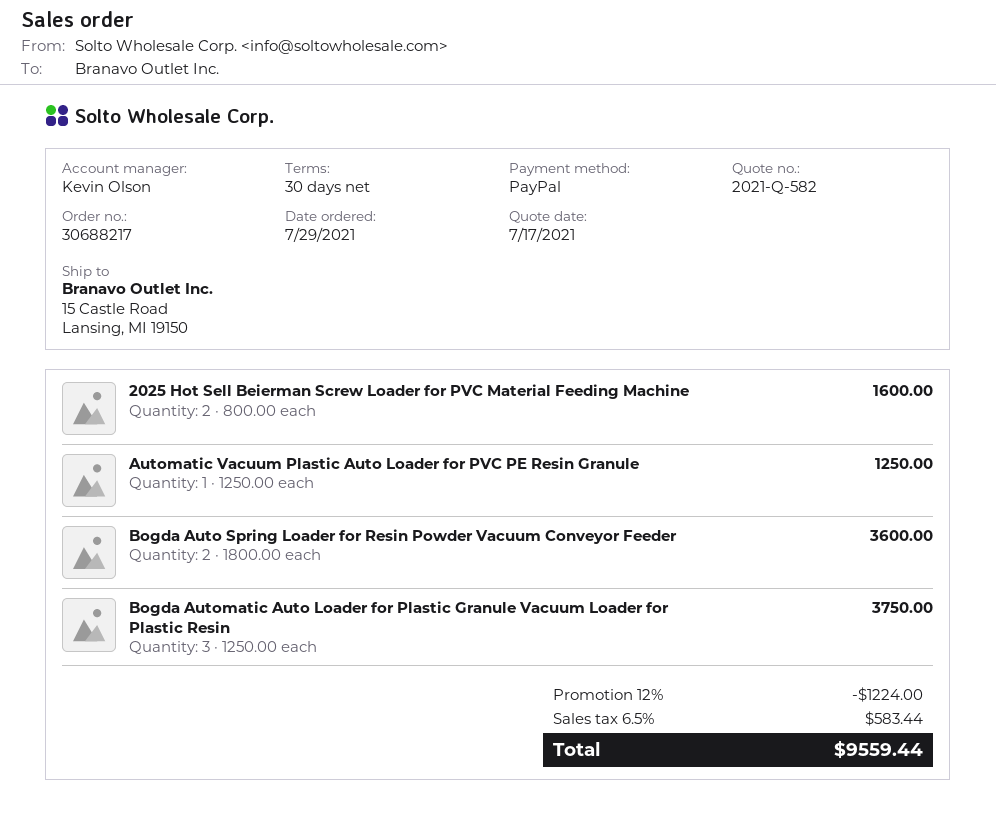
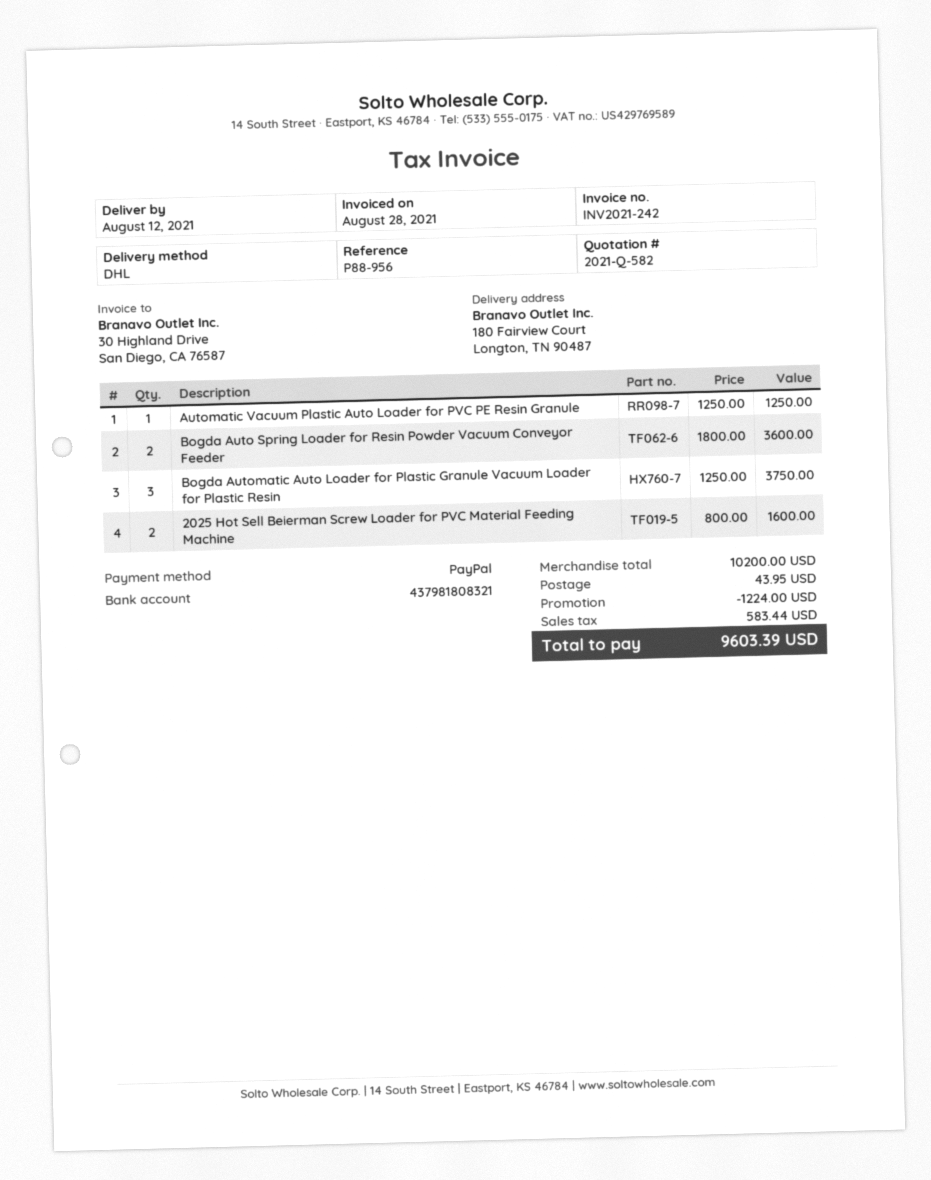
ship to: 15 Castle Road, Lansing, MI 19150 -> 180 Fairview Court, Longton, TN 90487
shipping: none -> 43.95
total: 9559.44 -> 9603.39

